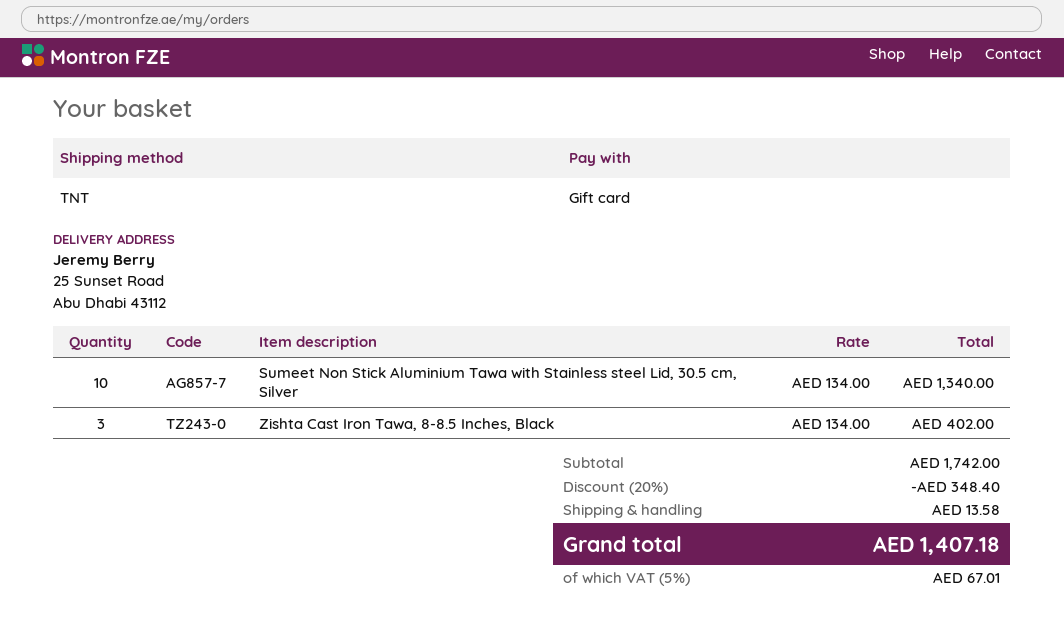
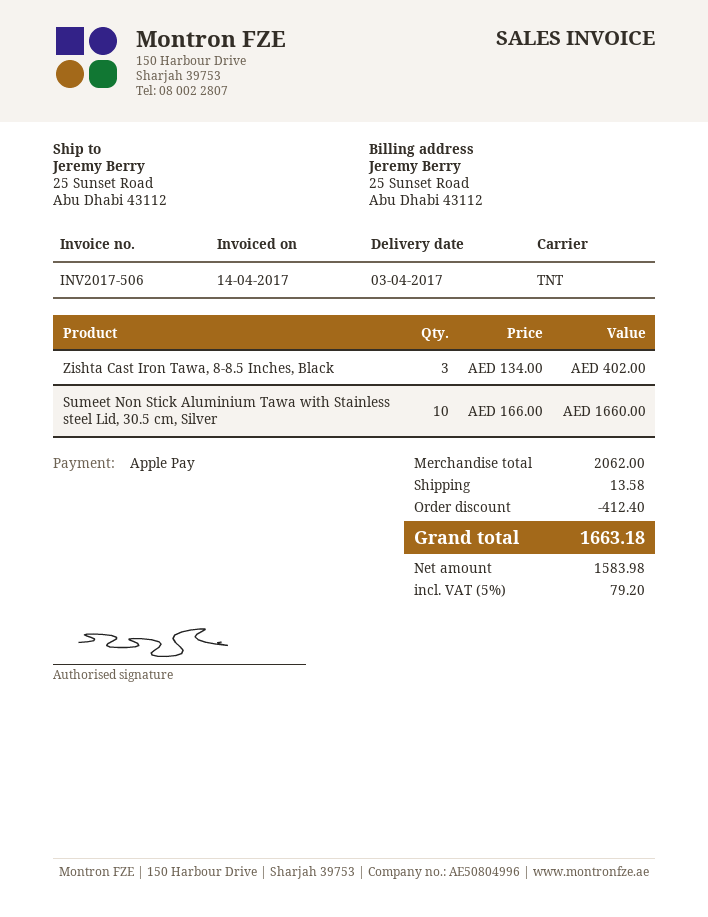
payment method: gift card -> Apple Pay
Sumeet Non Stick Aluminium Tawa with Stainless steel Lid, 30.5 cm, Silver: 10 x 134.00 = 1340.00 -> 10 x 166.00 = 1660.00
subtotal: 1742.00 -> 2062.00
discount: 348.40 -> 412.40
tax: 5% = 67.01 -> 5% = 79.20
total: 1407.18 -> 1663.18

